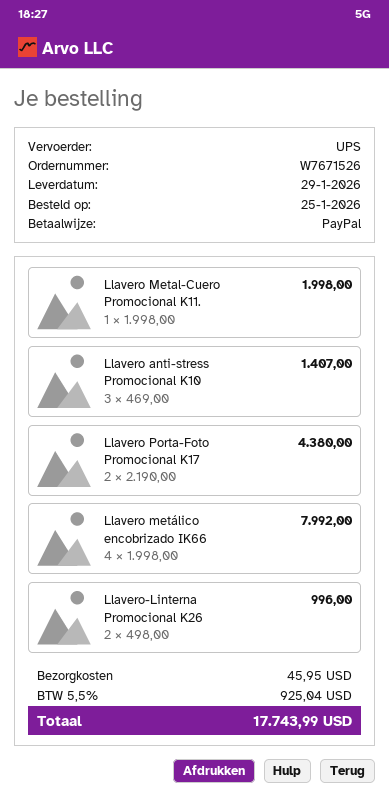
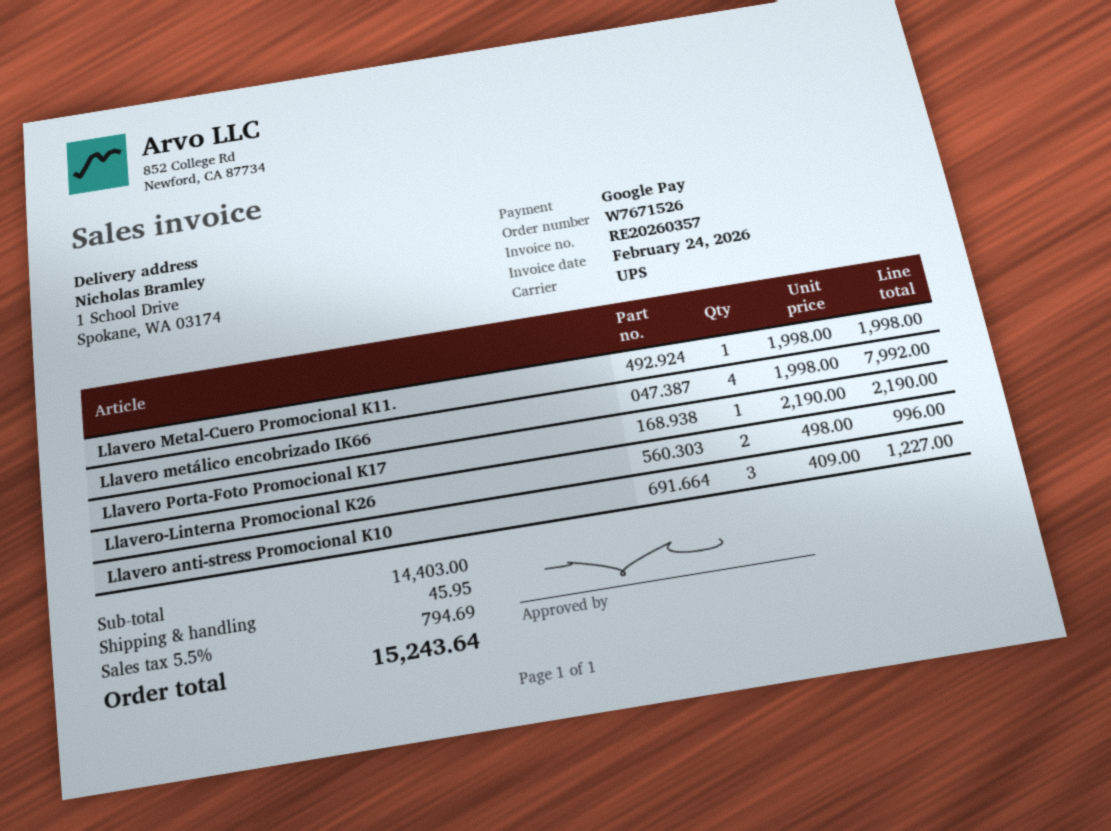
payment method: PayPal -> Google Pay
Llavero anti-stress Promocional K10: 3 x 469.00 = 1407.00 -> 3 x 409.00 = 1227.00
Llavero Porta-Foto Promocional K17: 2 x 2190.00 = 4380.00 -> 1 x 2190.00 = 2190.00
tax: 5.5% = 925.04 -> 5.5% = 794.69
total: 17743.99 -> 15243.64

